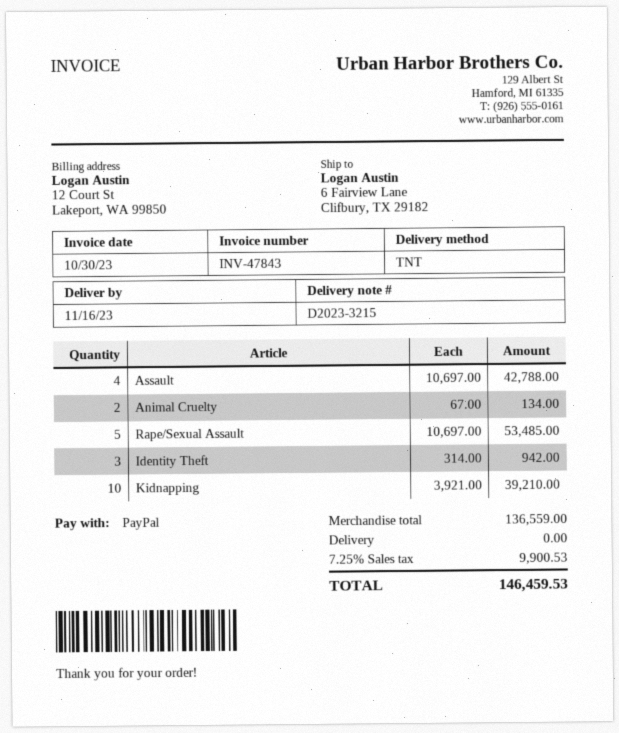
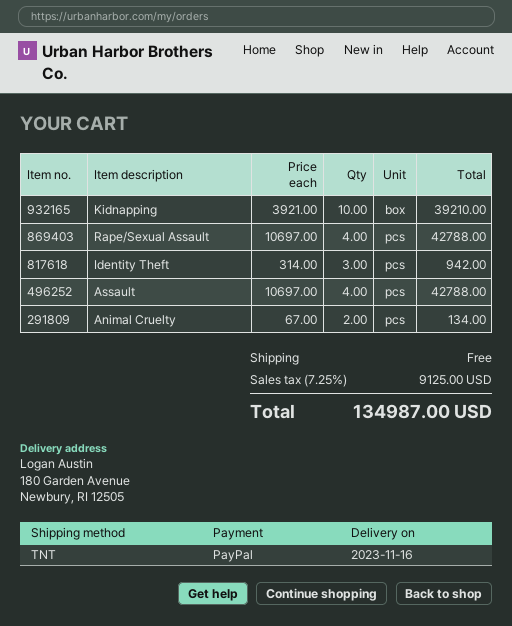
ship to: 6 Fairview Lane, Clifbury, TX 29182 -> 180 Garden Avenue, Newbury, RI 12505
Rape/Sexual Assault: 5 x 10697.00 = 53485.00 -> 4 x 10697.00 = 42788.00
tax: 7.25% = 9900.53 -> 7.25% = 9125.00
total: 146459.53 -> 134987.00

